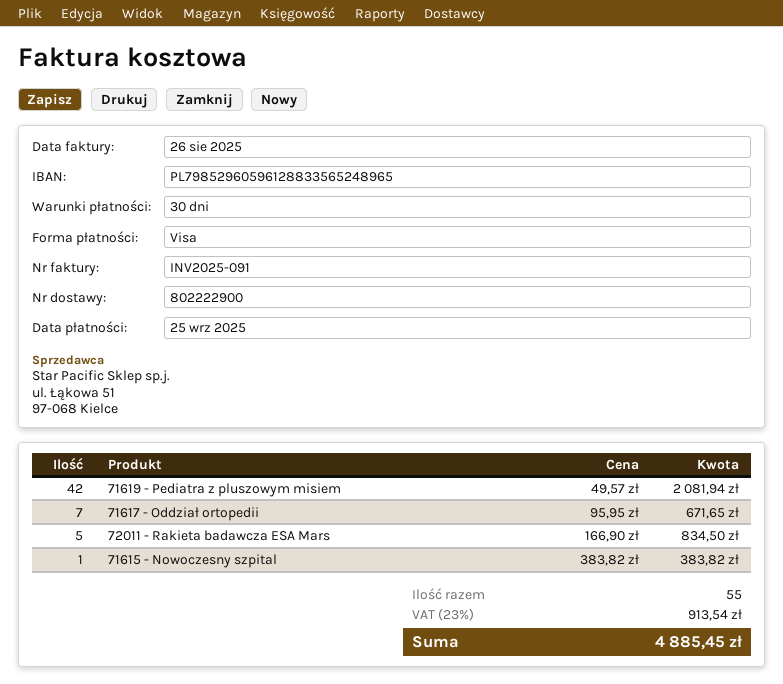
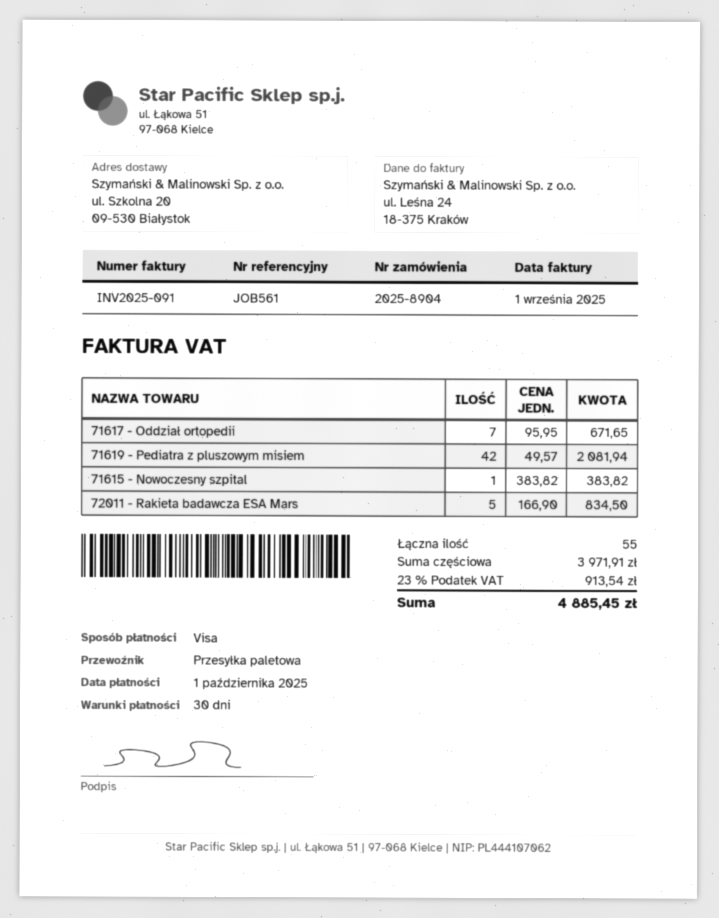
invoice date: 2025-08-26 -> 2025-09-01
due date: 2025-09-25 -> 2025-10-01

